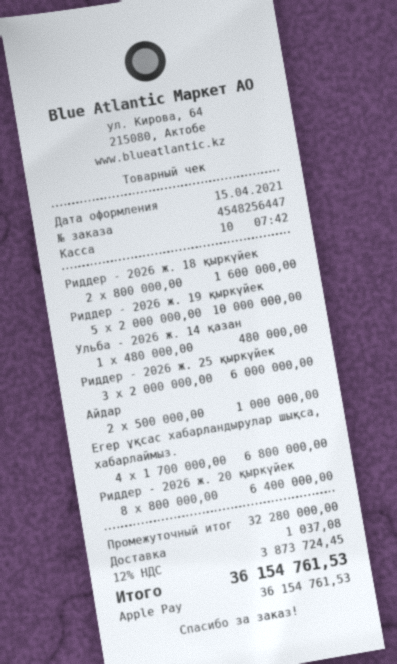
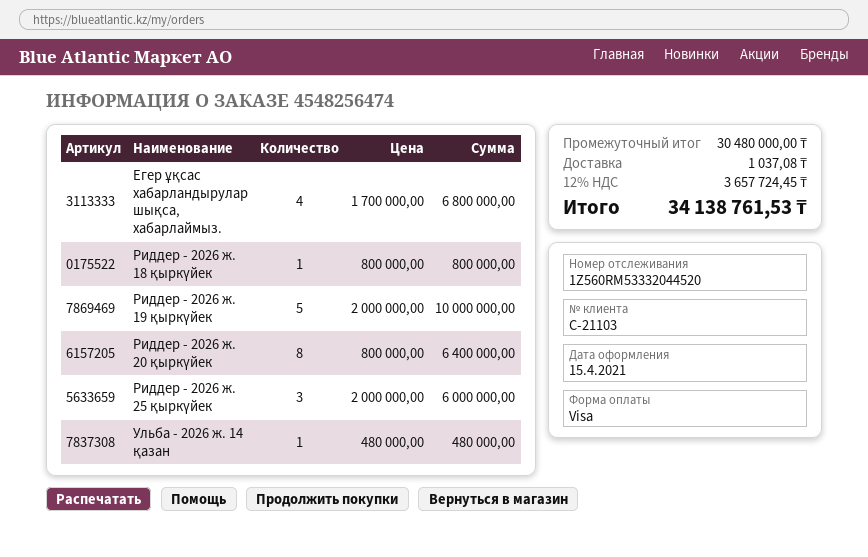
order number: 4548256447 -> 4548256474
payment method: Apple Pay -> Visa
Риддер - 2026 ж. 18 қыркүйек: 2 x 800000.00 = 1600000.00 -> 1 x 800000.00 = 800000.00
Айдар: 2 x 500000.00 = 1000000.00 -> none
subtotal: 32280000.00 -> 30480000.00
tax: 12% = 3873724.45 -> 12% = 3657724.45
total: 36154761.53 -> 34138761.53

